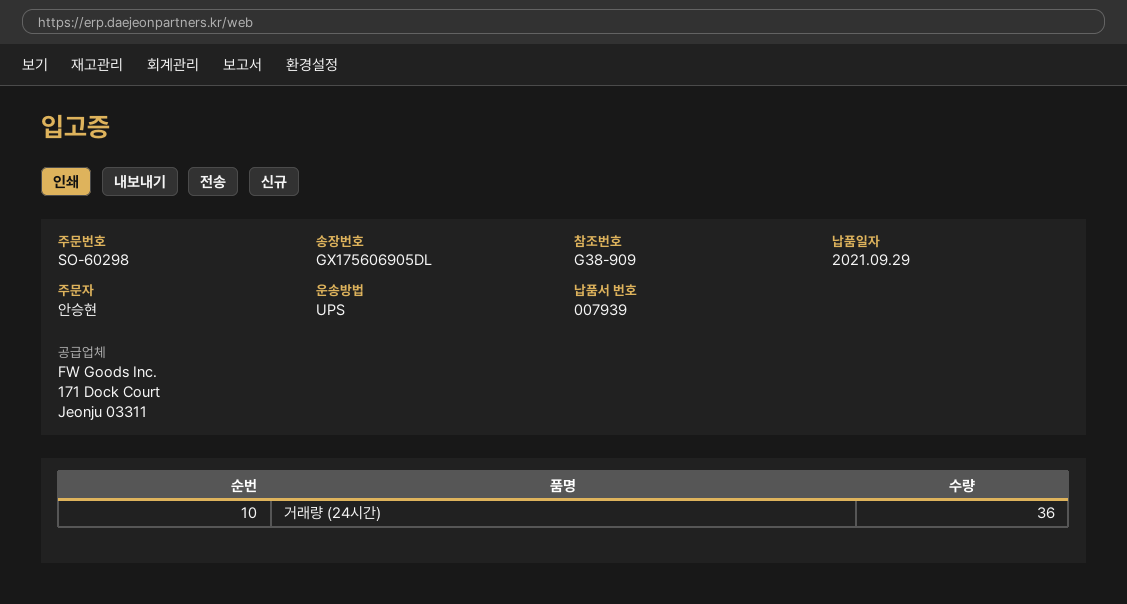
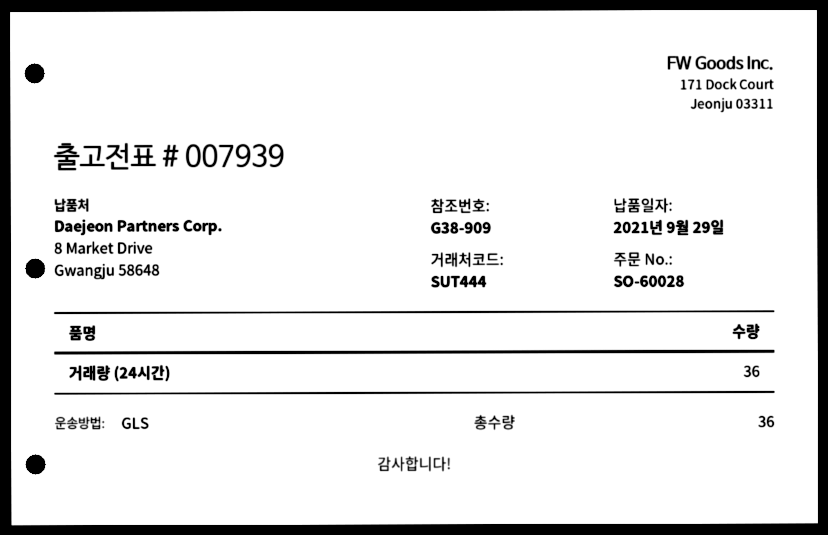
order number: SO-60298 -> SO-60028
shipping method: UPS -> GLS

